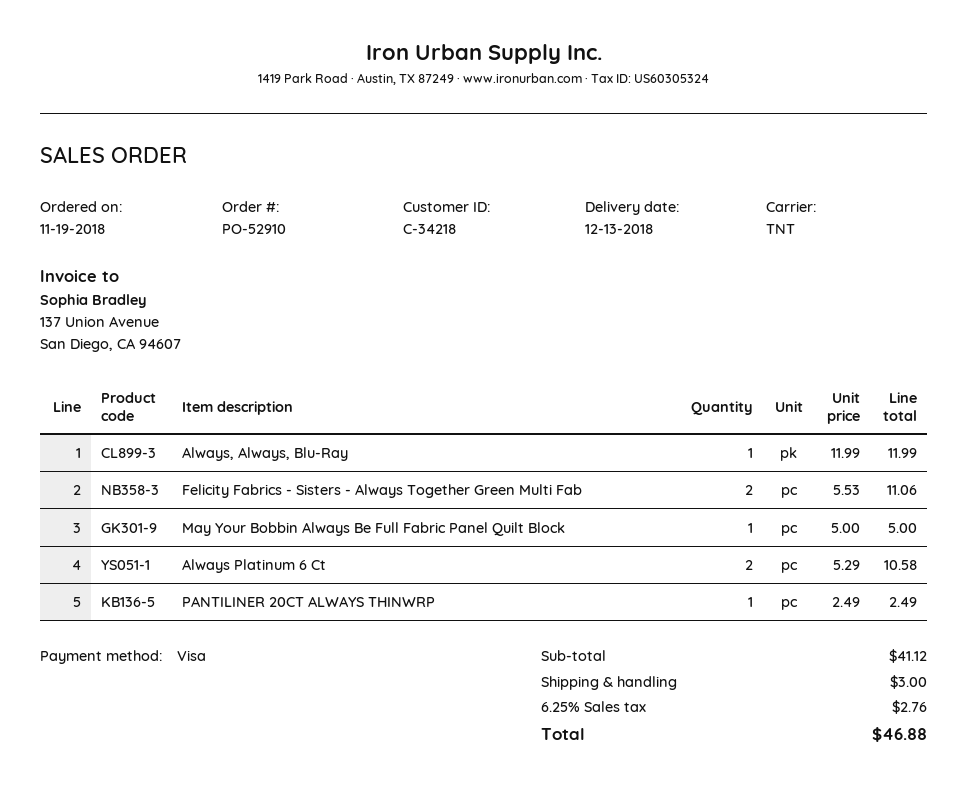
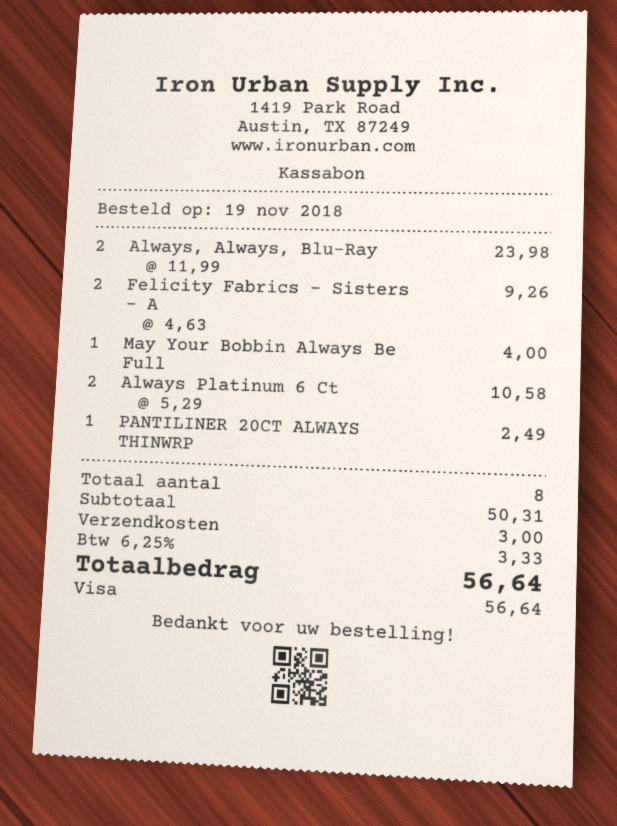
Always, Always, Blu-Ray: 1 x 11.99 = 11.99 -> 2 x 11.99 = 23.98
Felicity Fabrics - Sisters - Always Together Green Multi Fab: 2 x 5.53 = 11.06 -> 2 x 4.63 = 9.26
May Your Bobbin Always Be Full Fabric Panel Quilt Block: 1 x 5.00 = 5.00 -> 1 x 4.00 = 4.00
subtotal: 41.12 -> 50.31
tax: 6.25% = 2.76 -> 6.25% = 3.33
total: 46.88 -> 56.64

